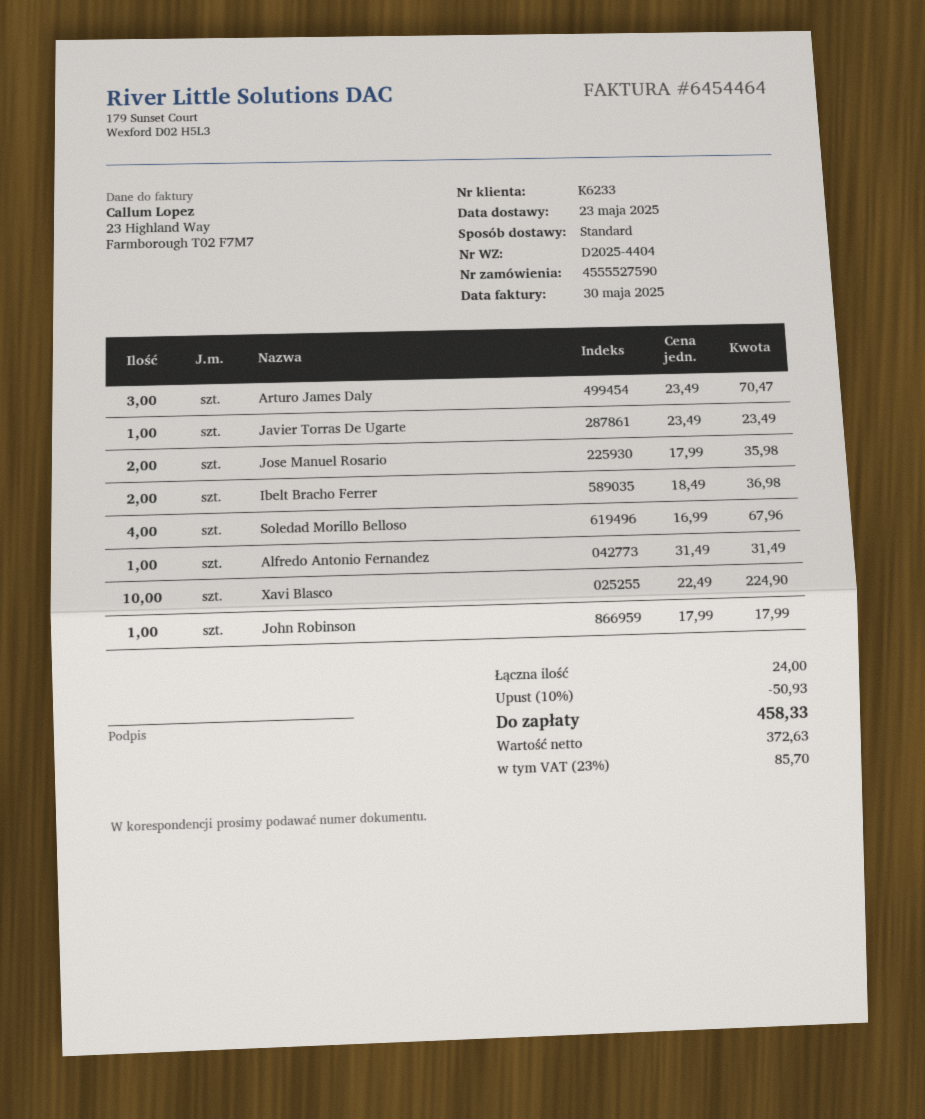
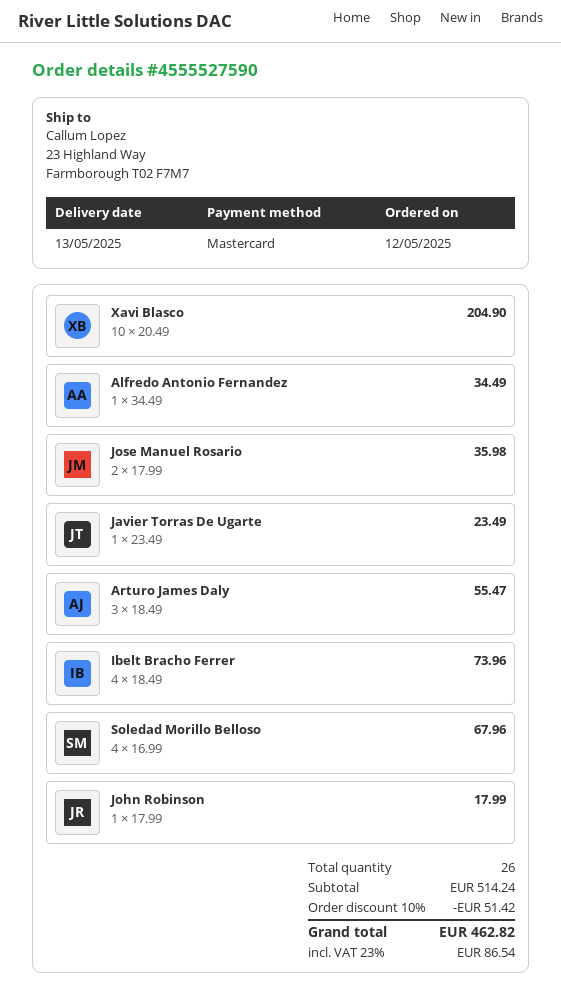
delivery date: 2025-05-23 -> 2025-05-13
Arturo James Daly: 3 x 23.49 = 70.47 -> 3 x 18.49 = 55.47
Ibelt Bracho Ferrer: 2 x 18.49 = 36.98 -> 4 x 18.49 = 73.96
Alfredo Antonio Fernandez: 1 x 31.49 = 31.49 -> 1 x 34.49 = 34.49
Xavi Blasco: 10 x 22.49 = 224.90 -> 10 x 20.49 = 204.90
total quantity: 24 -> 26
discount: 10% = 50.93 -> 10% = 51.42
tax: 23% = 85.70 -> 23% = 86.54
total: 458.33 -> 462.82

